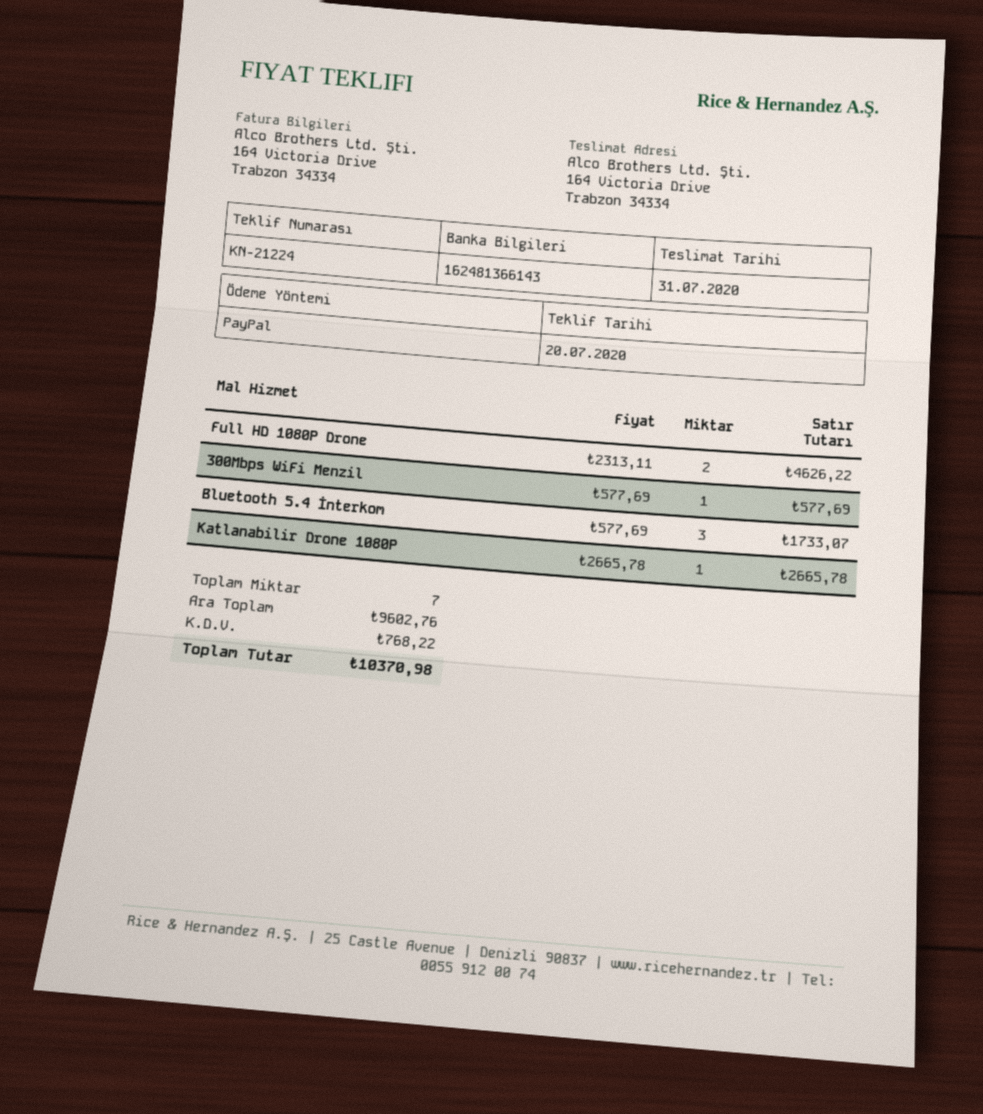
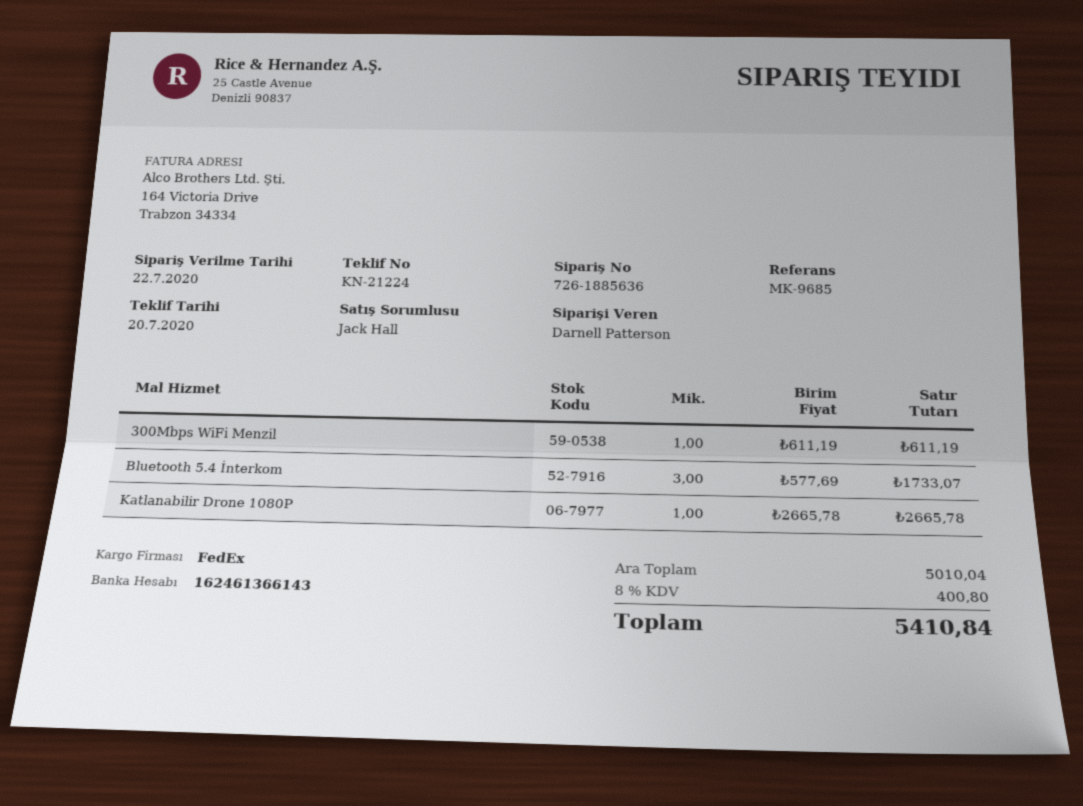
bank account: 162481366143 -> 162461366143
Full HD 1080P Drone: 2 x 2313.11 = 4626.22 -> none
300Mbps WiFi Menzil: 1 x 577.69 = 577.69 -> 1 x 611.19 = 611.19
subtotal: 9602.76 -> 5010.04
tax: 768.22 -> 400.80
total: 10370.98 -> 5410.84

